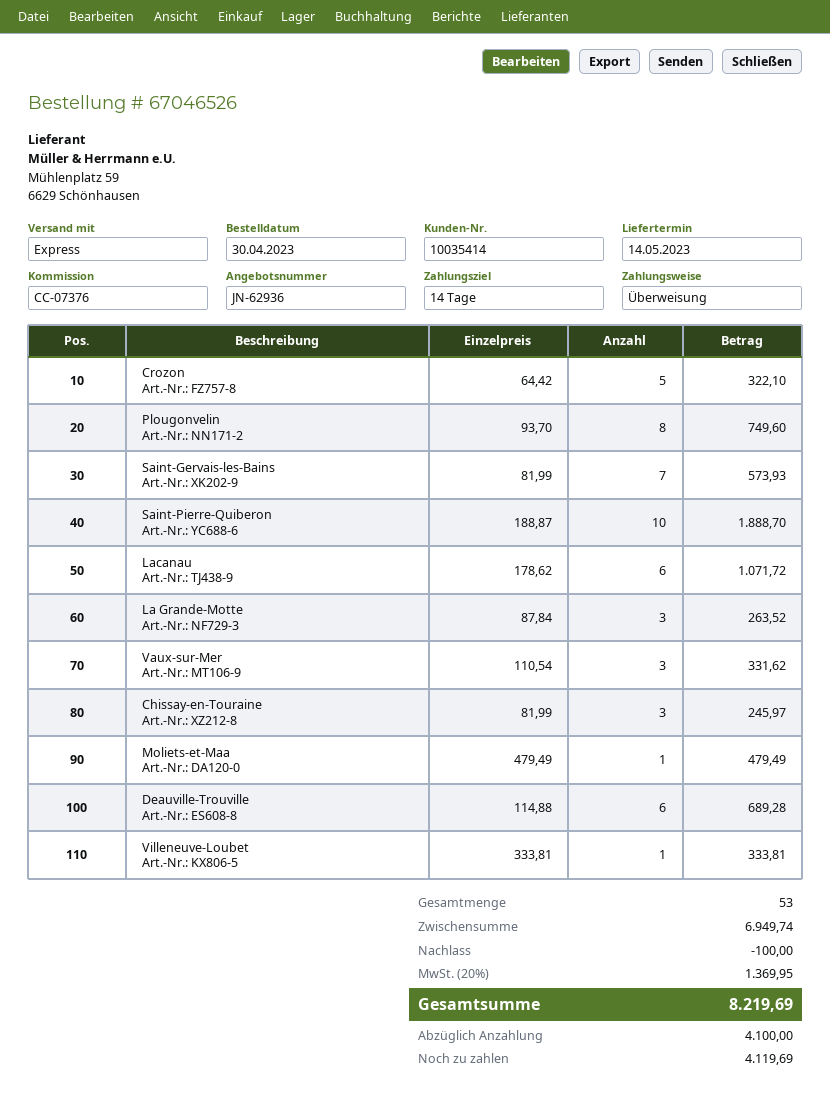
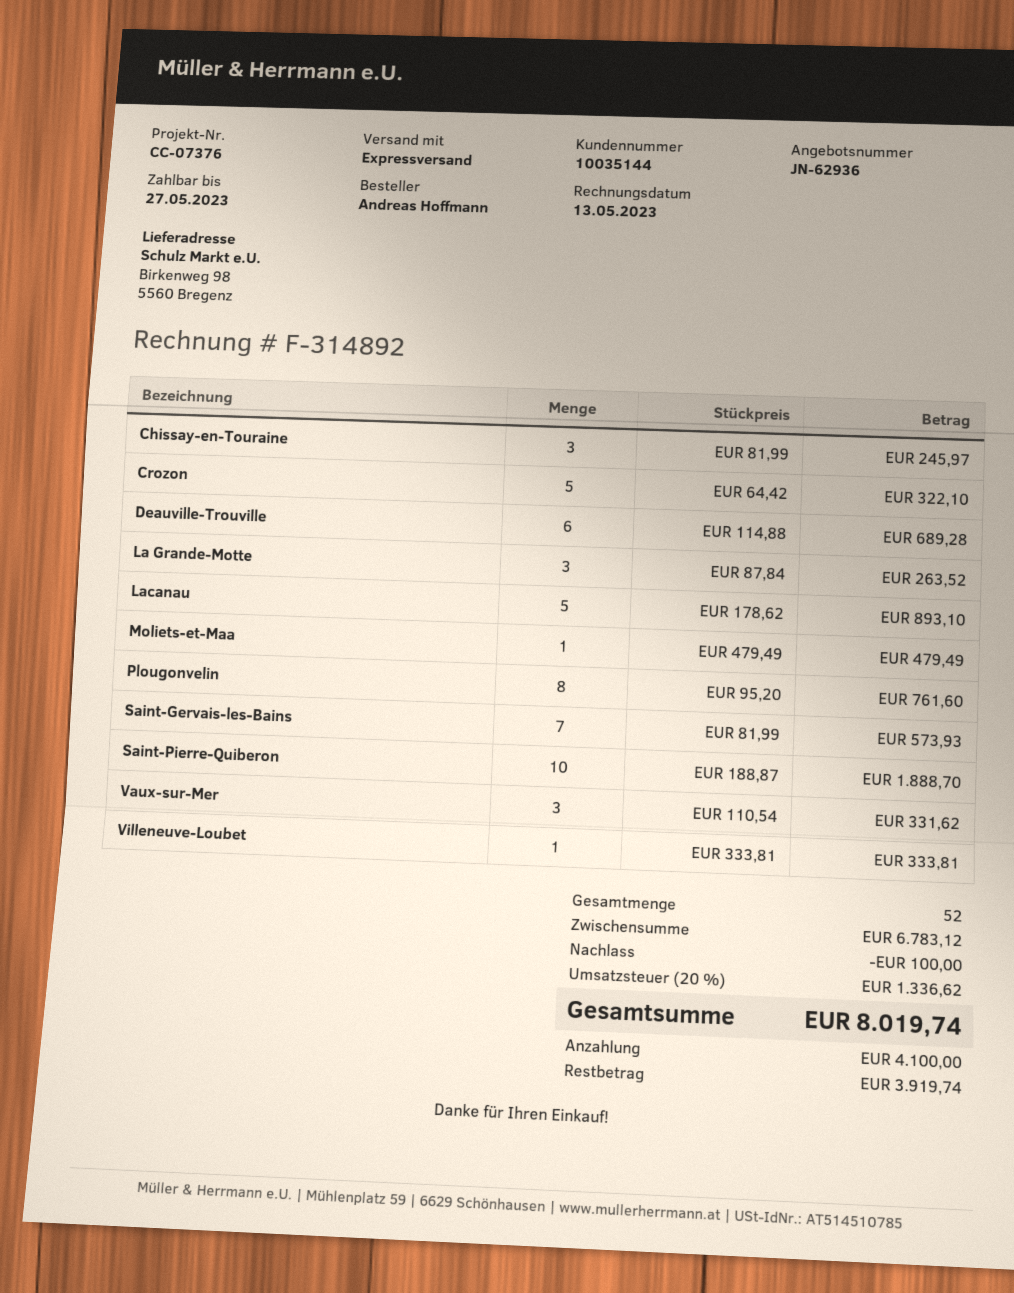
customer number: 10035414 -> 10035144
Plougonvelin: 8 x 93.70 = 749.60 -> 8 x 95.20 = 761.60
Lacanau: 6 x 178.62 = 1071.72 -> 5 x 178.62 = 893.10
total quantity: 53 -> 52
subtotal: 6949.74 -> 6783.12
tax: 20% = 1369.95 -> 20% = 1336.62
total: 8219.69 -> 8019.74
balance: 4119.69 -> 3919.74

